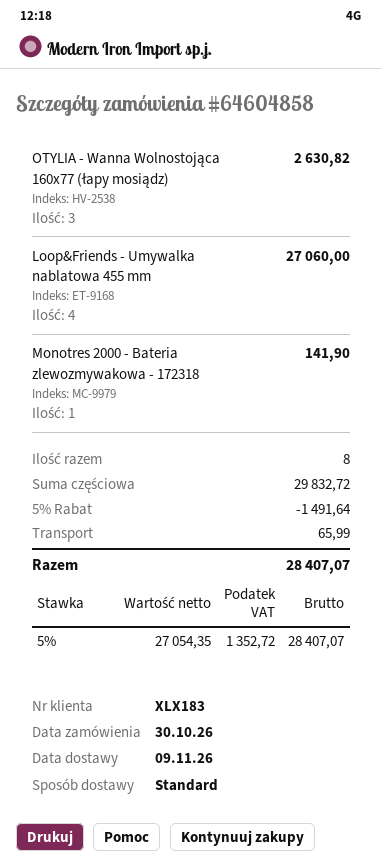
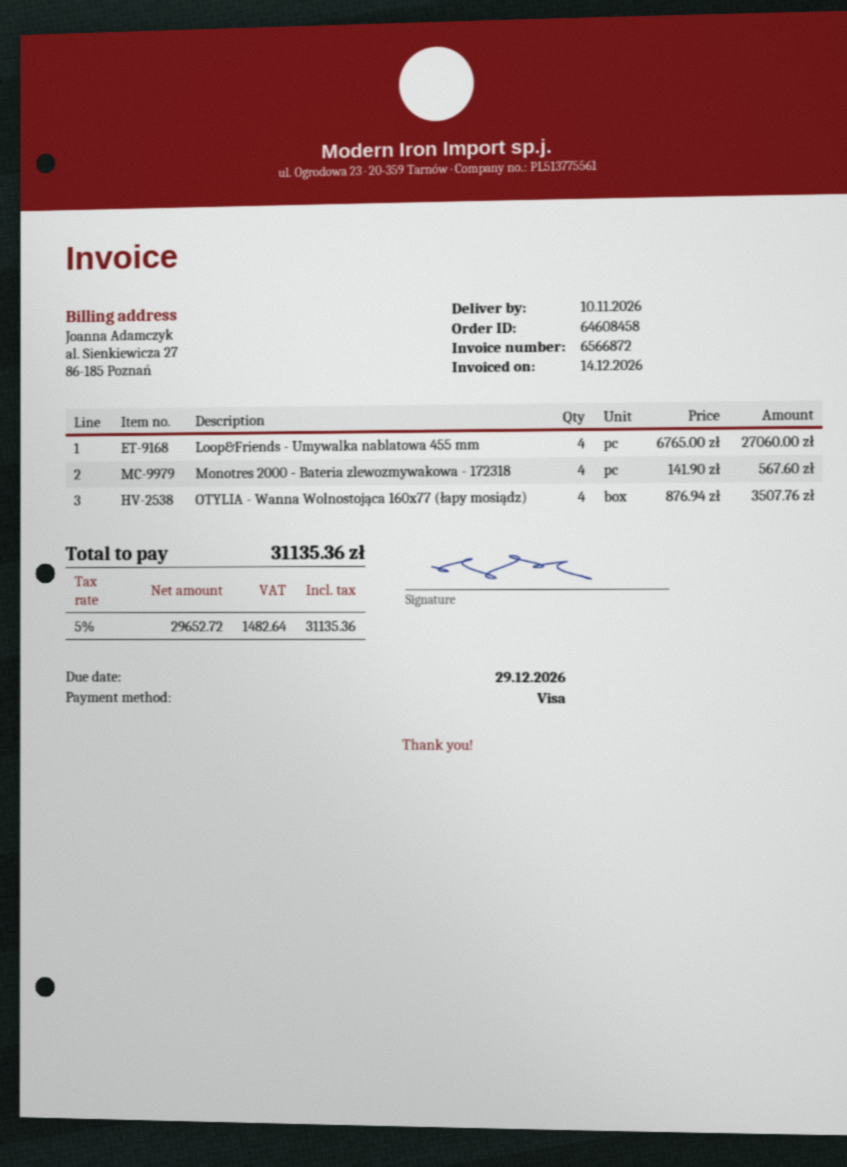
order number: 64604858 -> 64608458
delivery date: 2026-11-09 -> 2026-11-10
OTYLIA - Wanna Wolnostojąca 160x77 (łapy mosiądz): 3 for 2630.82 -> 4 for 3507.76
Monotres 2000 - Bateria zlewozmywakowa - 172318: 1 for 141.90 -> 4 for 567.60
discount: 5% = 1491.64 -> none
shipping: 65.99 -> none
net: 27054.35 -> 29652.72
tax: 5% = 1352.72 -> 5% = 1482.64
total: 28407.07 -> 31135.36

